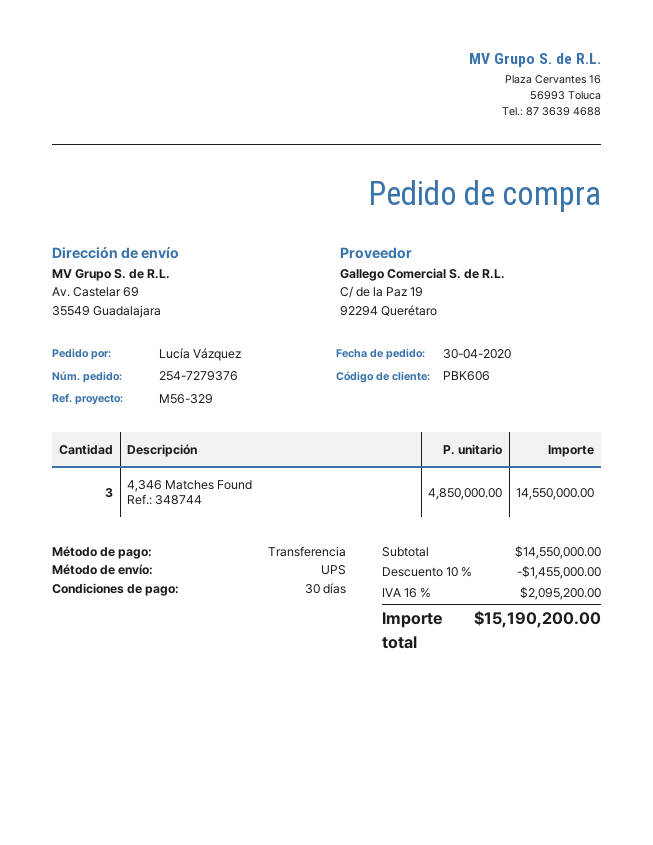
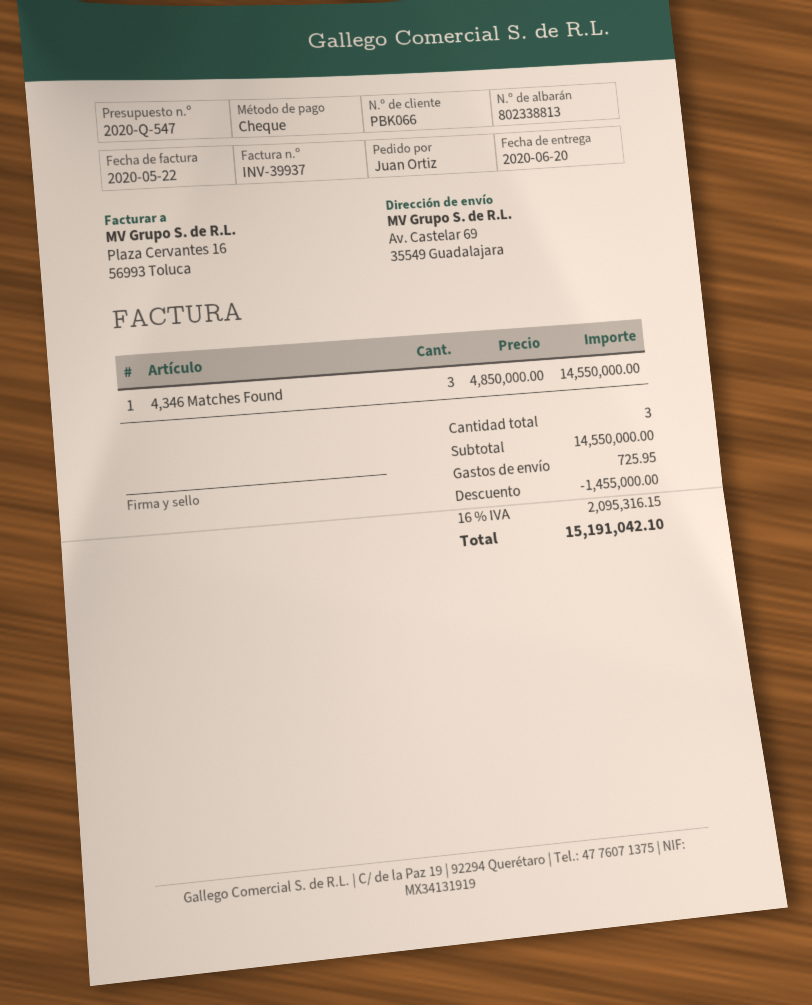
customer number: PBK606 -> PBK066
ordered by: Lucía Vázquez -> Juan Ortiz
payment method: bank transfer -> cheque
shipping: none -> 725.95
tax: 16% = 2095200.00 -> 16% = 2095316.15
total: 15190200.00 -> 15191042.10

